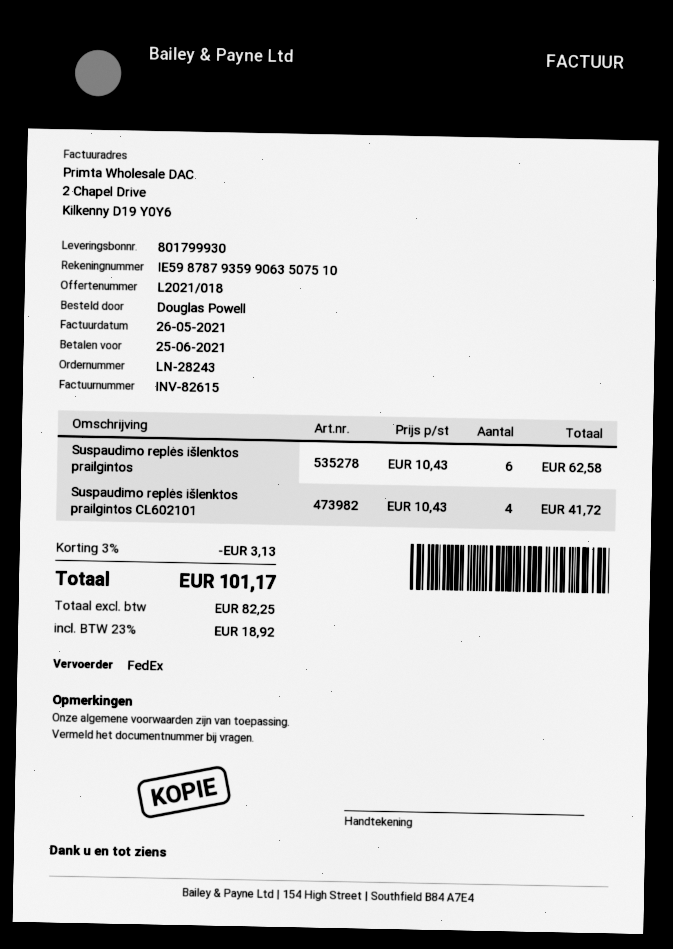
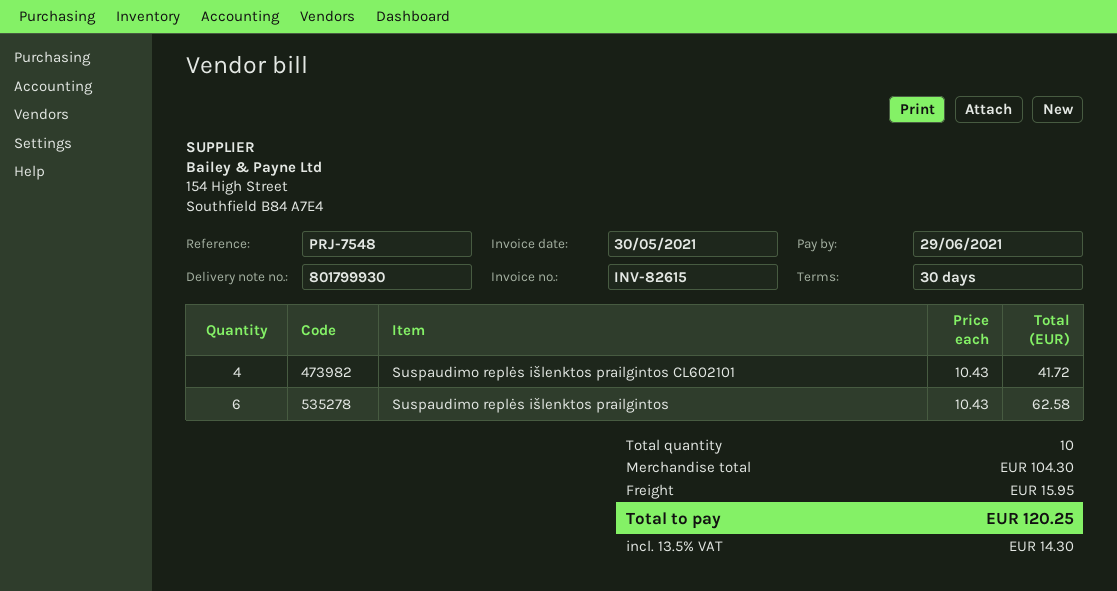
invoice date: 2021-05-26 -> 2021-05-30
due date: 2021-06-25 -> 2021-06-29
discount: 3% = 3.13 -> none
shipping: none -> 15.95
tax: 23% = 18.92 -> 13.5% = 14.30
total: 101.17 -> 120.25

